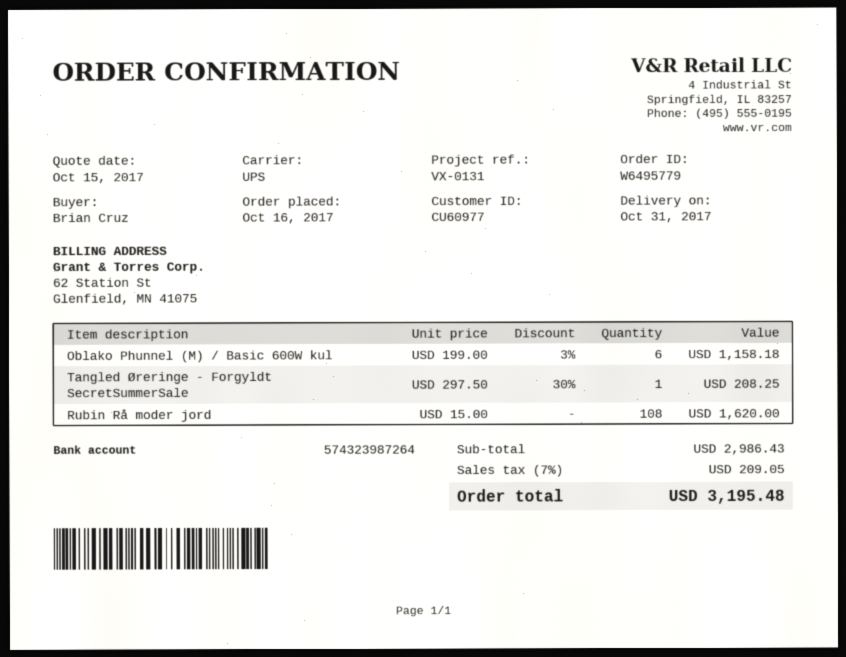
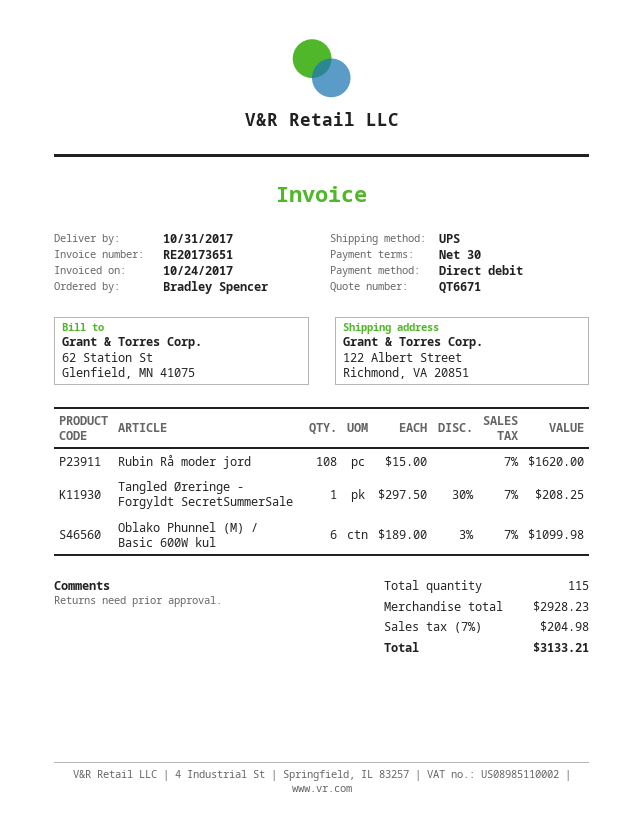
ordered by: Brian Cruz -> Bradley Spencer
Oblako Phunnel (M) / Basic 600W kul: 6 x 199.00 - 3% = 1158.18 -> 6 x 189.00 - 3% = 1099.98
subtotal: 2986.43 -> 2928.23
tax: 7% = 209.05 -> 7% = 204.98
total: 3195.48 -> 3133.21

